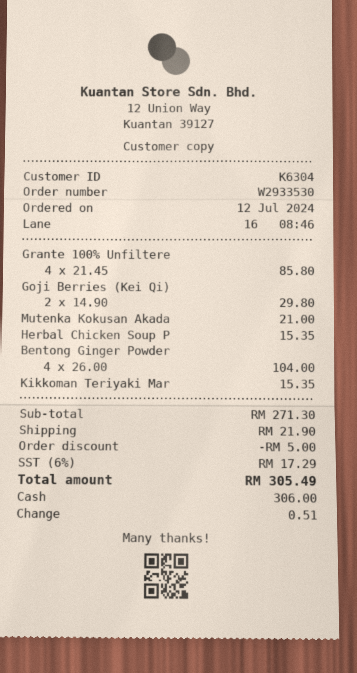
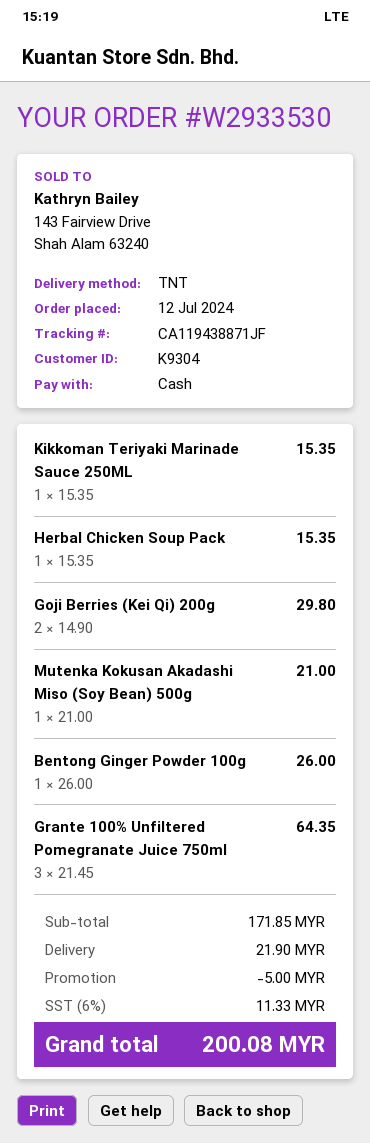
customer number: K6304 -> K9304
Grante 100% Unfiltere: 4 x 21.45 = 85.80 -> 3 x 21.45 = 64.35
Bentong Ginger Powder: 4 x 26.00 = 104.00 -> 1 x 26.00 = 26.00
subtotal: 271.30 -> 171.85
tax: 6% = 17.29 -> 6% = 11.33
total: 305.49 -> 200.08

